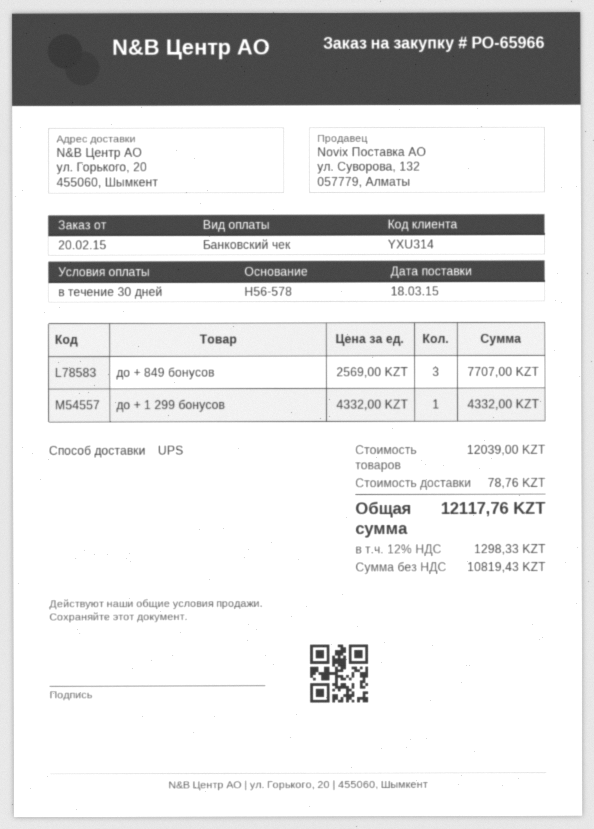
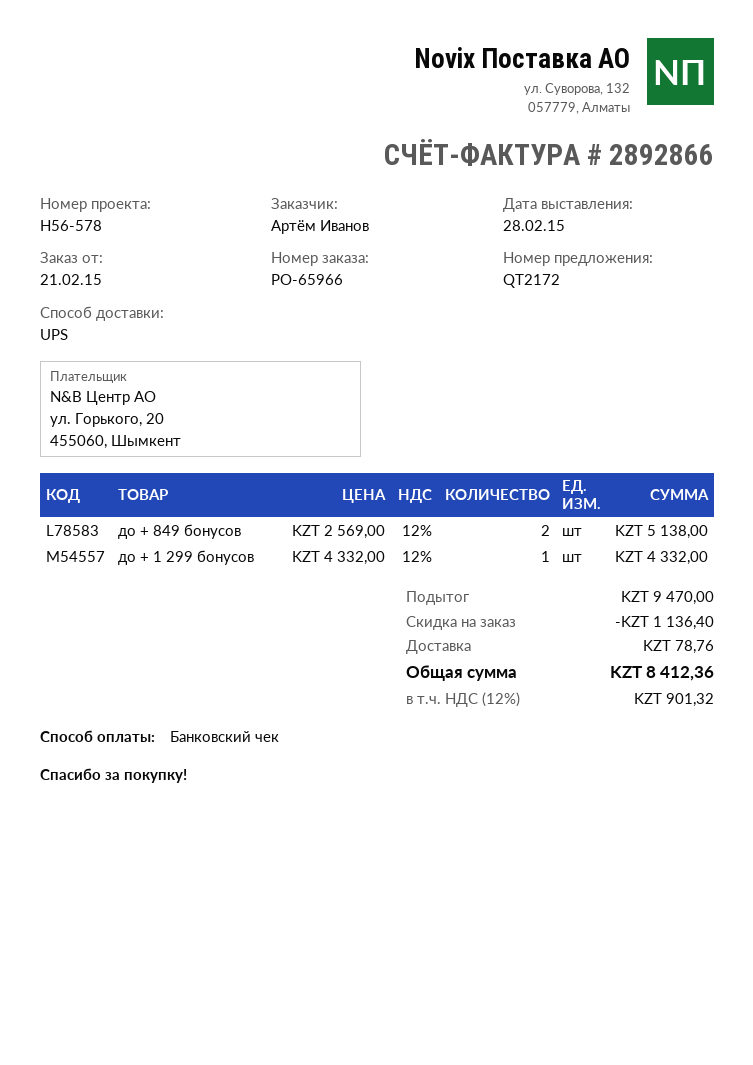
order date: 2015-02-20 -> 2015-02-21
до + 849 бонусов: 3 x 2569.00 = 7707.00 -> 2 x 2569.00 = 5138.00
subtotal: 12039.00 -> 9470.00
discount: none -> 1136.40
tax: 12% = 1298.33 -> 12% = 901.32
total: 12117.76 -> 8412.36

